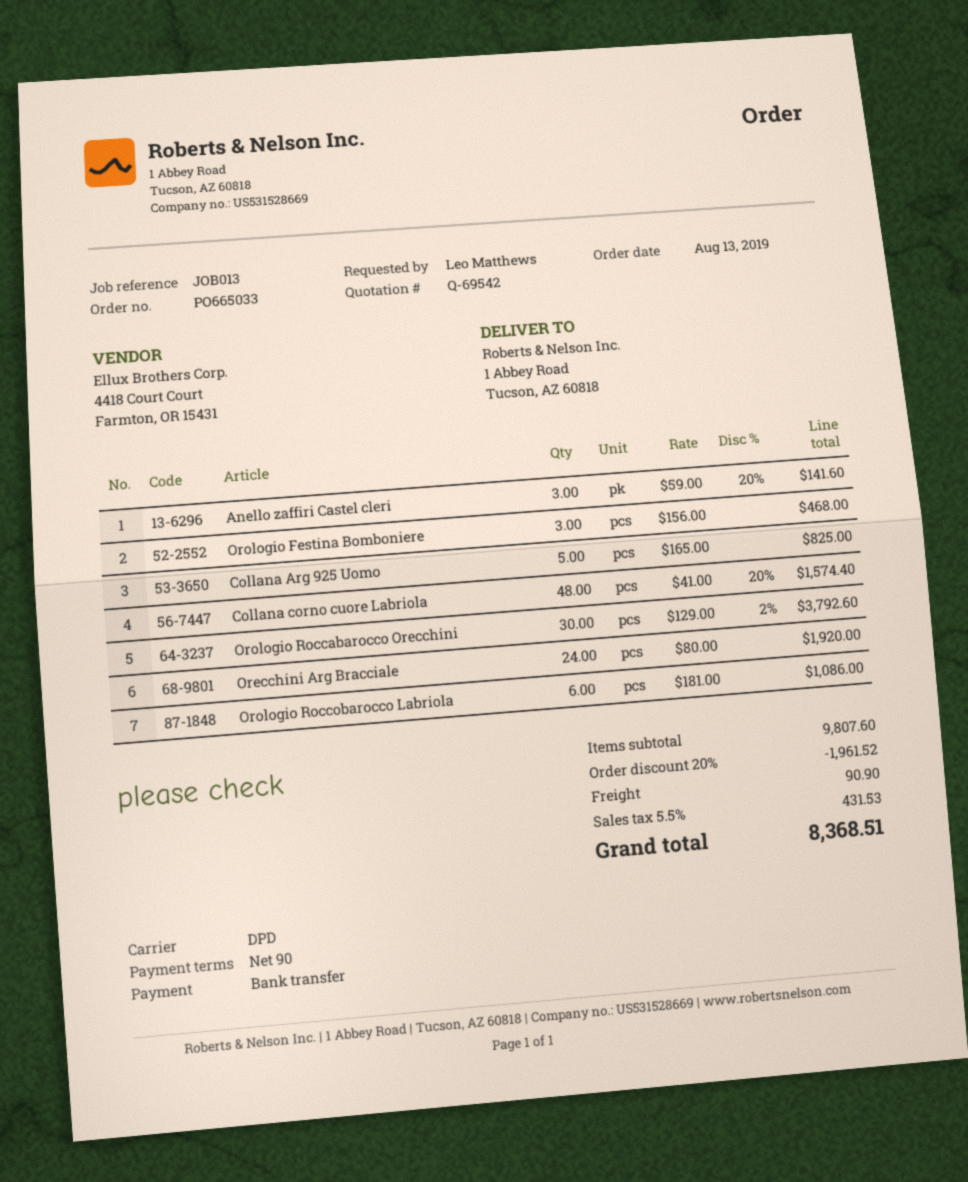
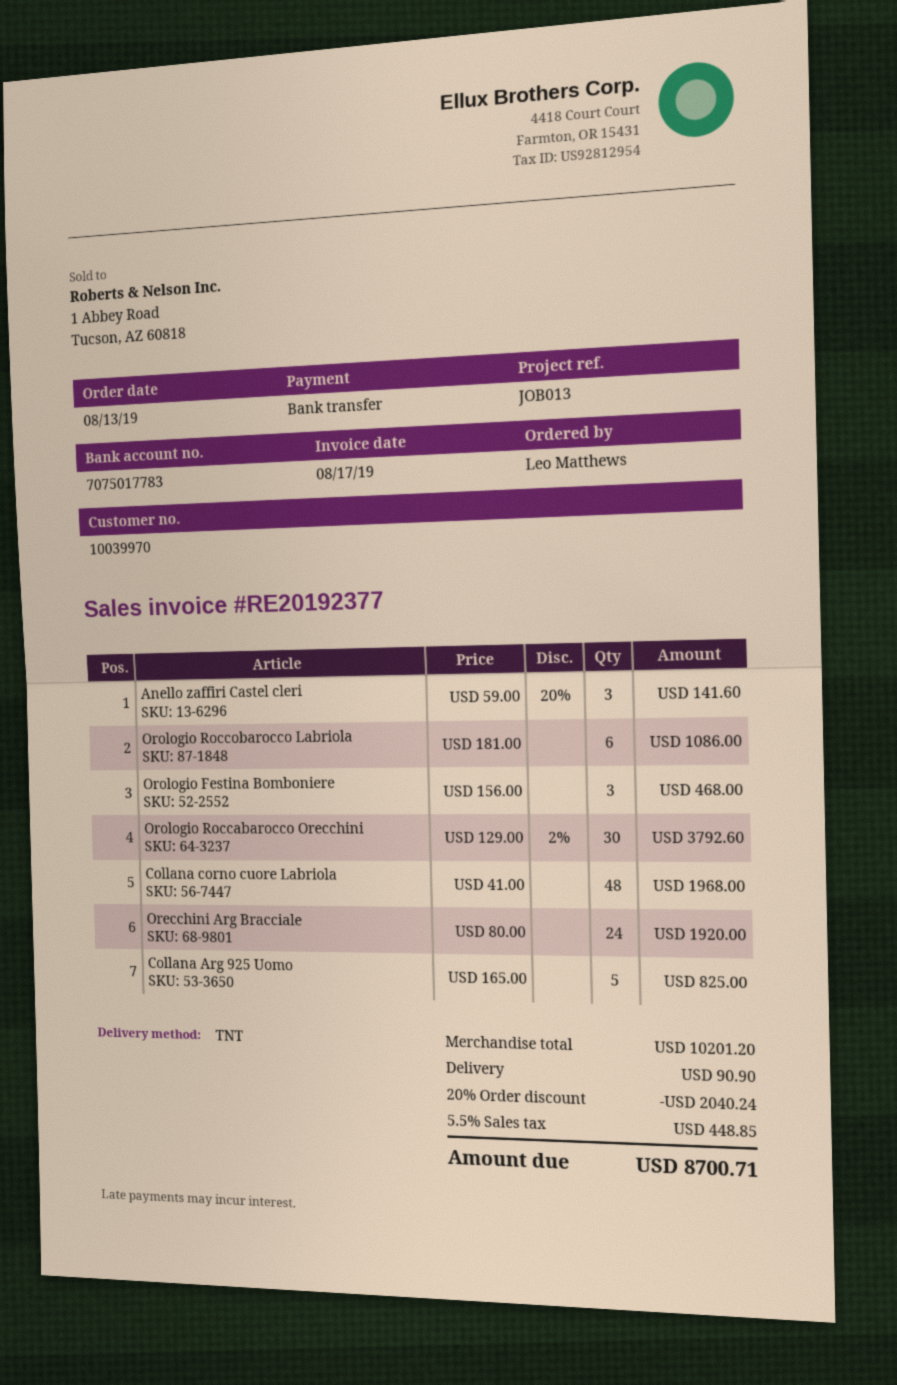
shipping method: DPD -> TNT
Collana corno cuore Labriola: 48 x 41.00 - 20% = 1574.40 -> 48 x 41.00 = 1968.00
subtotal: 9807.60 -> 10201.20
discount: 20% = 1961.52 -> 20% = 2040.24
tax: 5.5% = 431.53 -> 5.5% = 448.85
total: 8368.51 -> 8700.71

